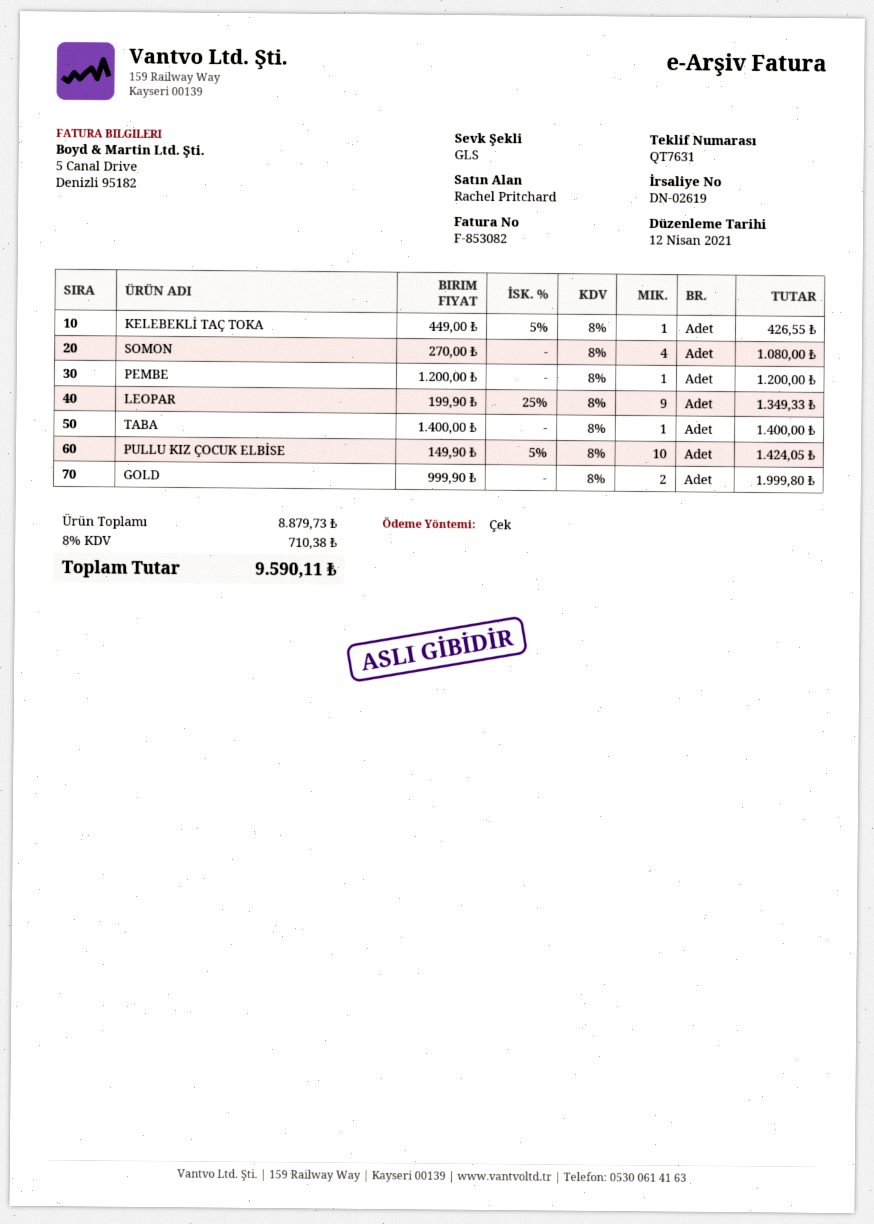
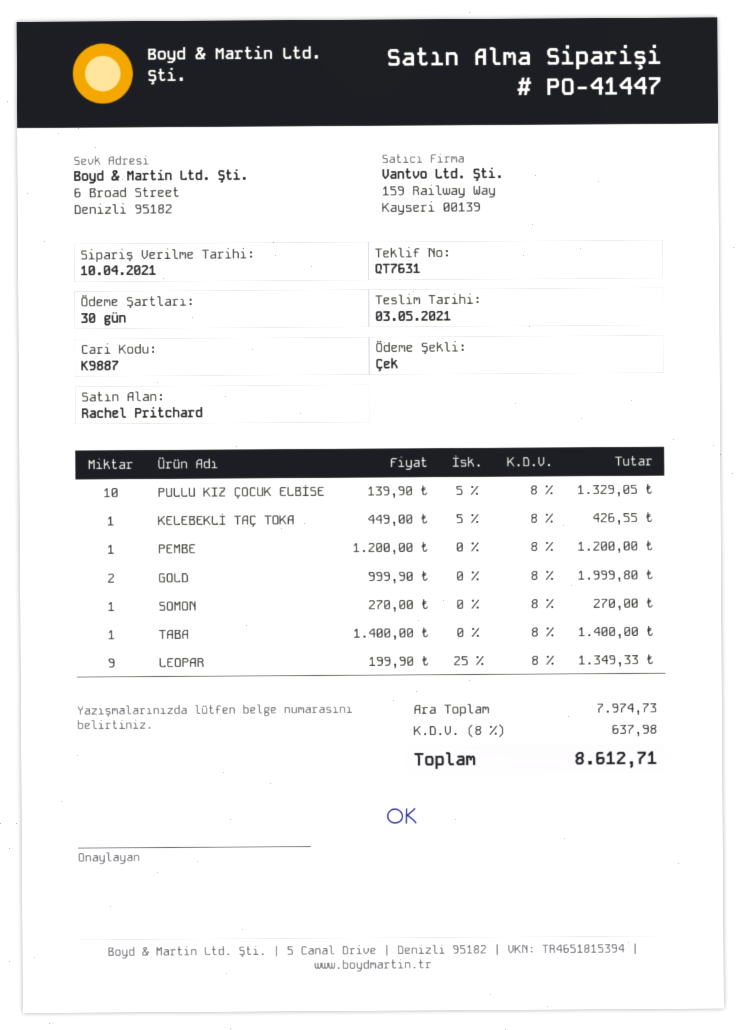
SOMON: 4 x 270.00 = 1080.00 -> 1 x 270.00 = 270.00
PULLU KIZ ÇOCUK ELBİSE: 10 x 149.90 - 5% = 1424.05 -> 10 x 139.90 - 5% = 1329.05
subtotal: 8879.73 -> 7974.73
tax: 8% = 710.38 -> 8% = 637.98
total: 9590.11 -> 8612.71

